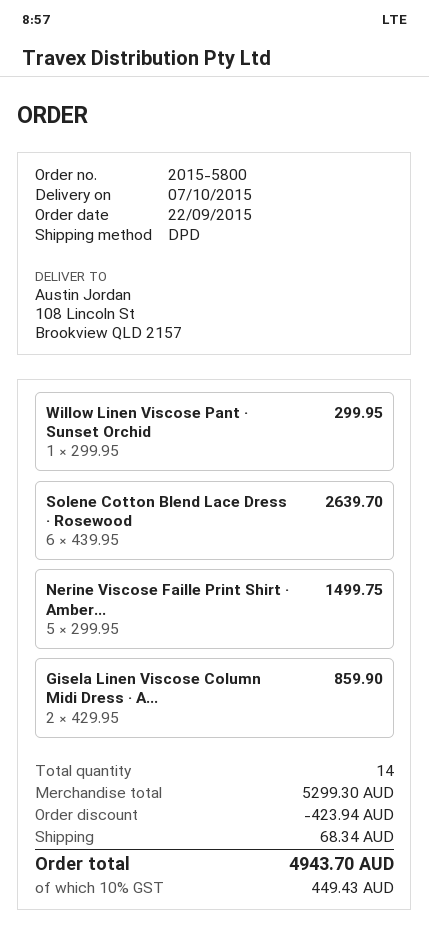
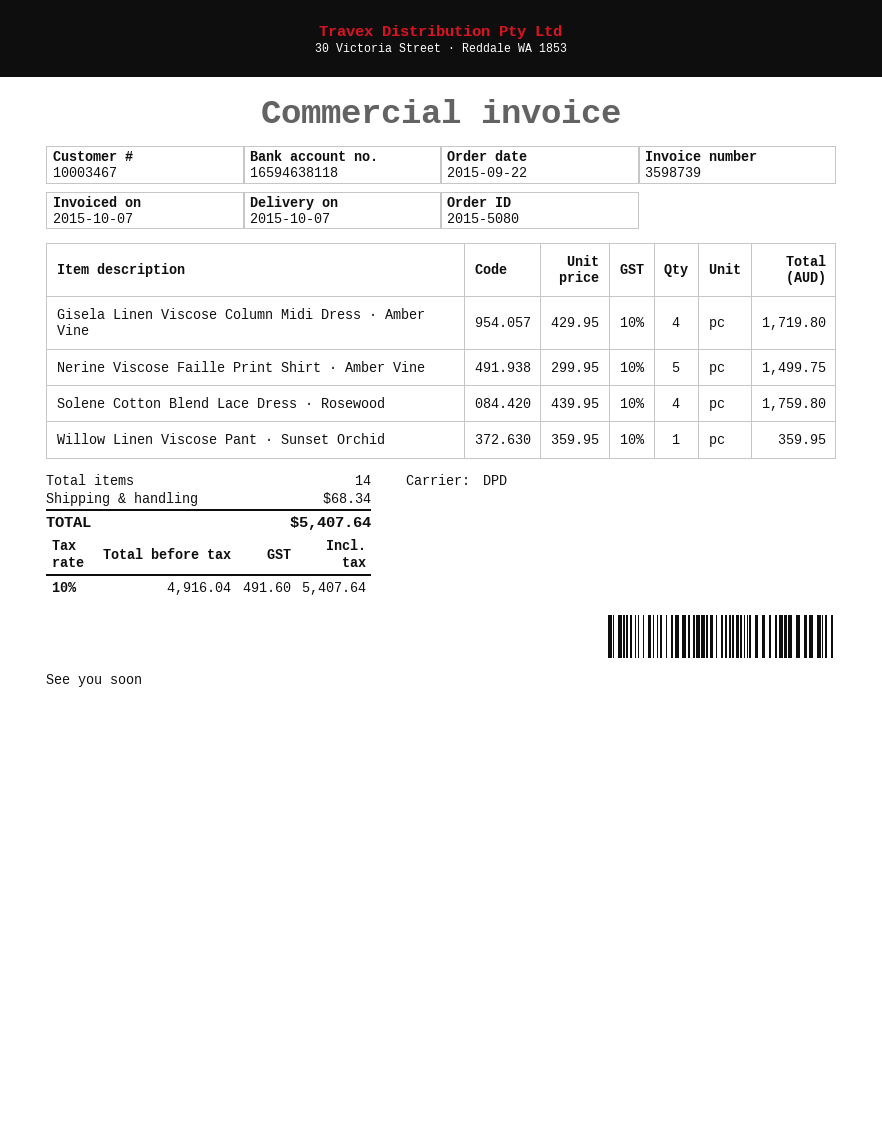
order number: 2015-5800 -> 2015-5080
Willow Linen Viscose Pant · Sunset Orchid: 1 x 299.95 = 299.95 -> 1 x 359.95 = 359.95
Solene Cotton Blend Lace Dress · Rosewood: 6 x 439.95 = 2639.70 -> 4 x 439.95 = 1759.80
Gisela Linen Viscose Column Midi Dress · A...: 2 x 429.95 = 859.90 -> 4 x 429.95 = 1719.80
discount: 423.94 -> none
tax: 10% = 449.43 -> 10% = 491.60
total: 4943.70 -> 5407.64

